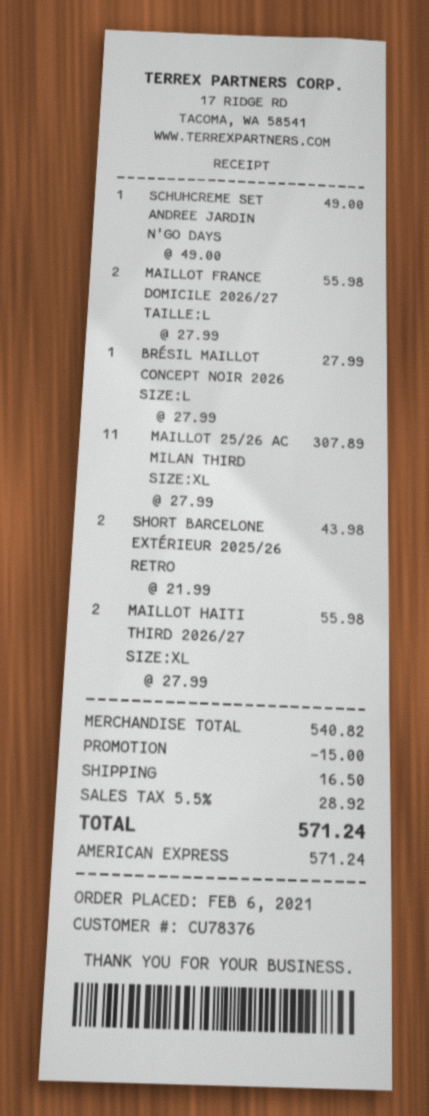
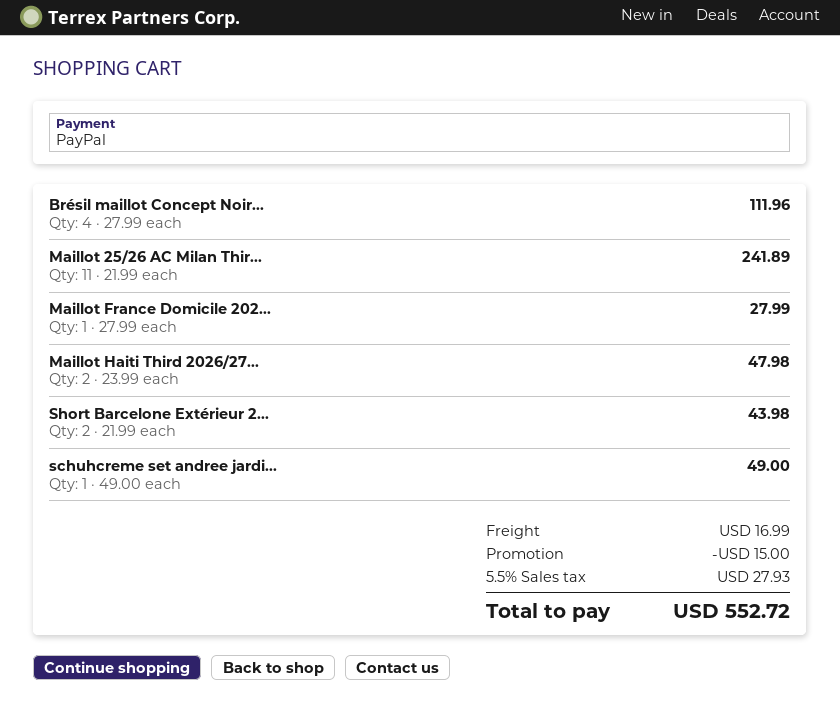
payment method: American Express -> PayPal
MAILLOT FRANCE DOMICILE 2026/27 TAILLE:L: 2 x 27.99 = 55.98 -> 1 x 27.99 = 27.99
BRÉSIL MAILLOT CONCEPT NOIR 2026 SIZE:L: 1 x 27.99 = 27.99 -> 4 x 27.99 = 111.96
MAILLOT 25/26 AC MILAN THIRD SIZE:XL: 11 x 27.99 = 307.89 -> 11 x 21.99 = 241.89
MAILLOT HAITI THIRD 2026/27 SIZE:XL: 2 x 27.99 = 55.98 -> 2 x 23.99 = 47.98
shipping: 16.50 -> 16.99
tax: 5.5% = 28.92 -> 5.5% = 27.93
total: 571.24 -> 552.72

